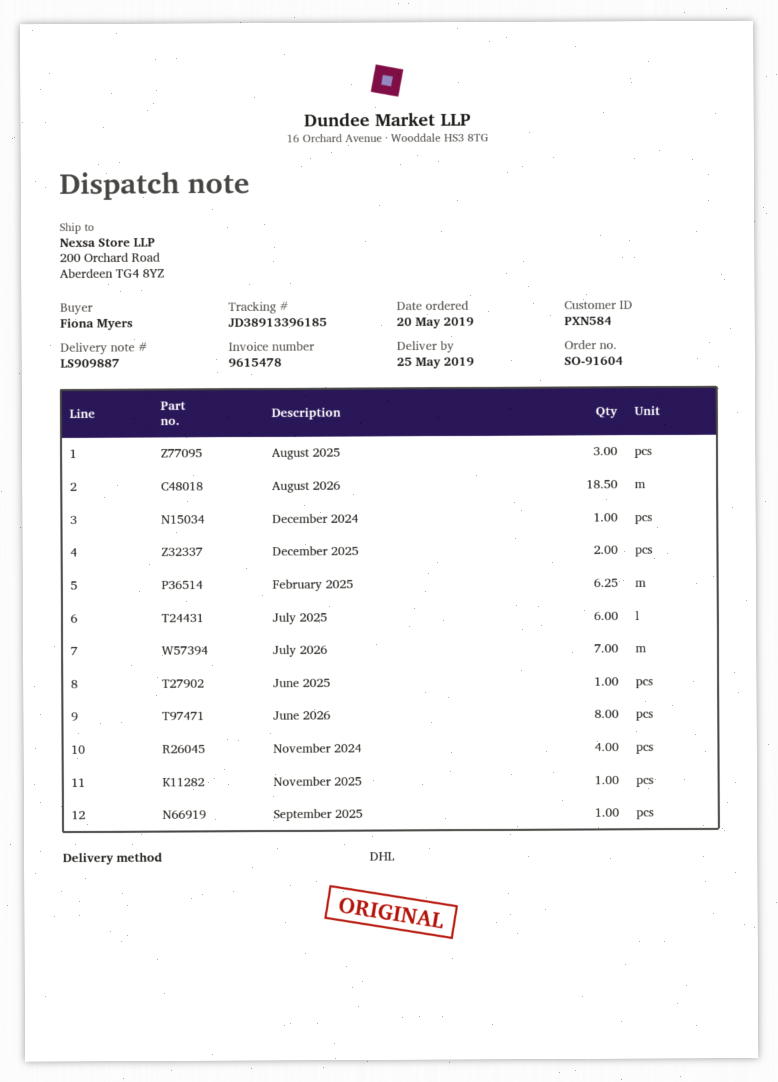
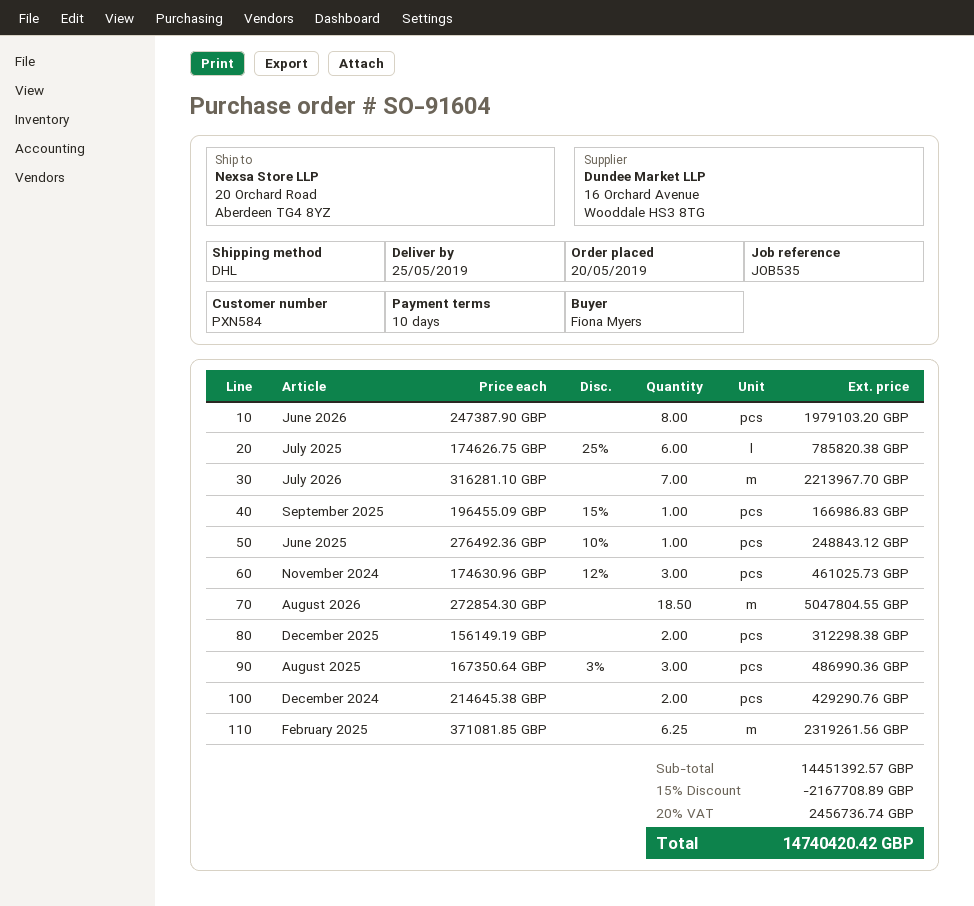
ship to: 200 Orchard Road, Aberdeen TG4 8YZ -> 20 Orchard Road, Aberdeen TG4 8YZ
December 2024: 1 -> 2
November 2024: 4 -> 3
November 2025: 1 -> none

